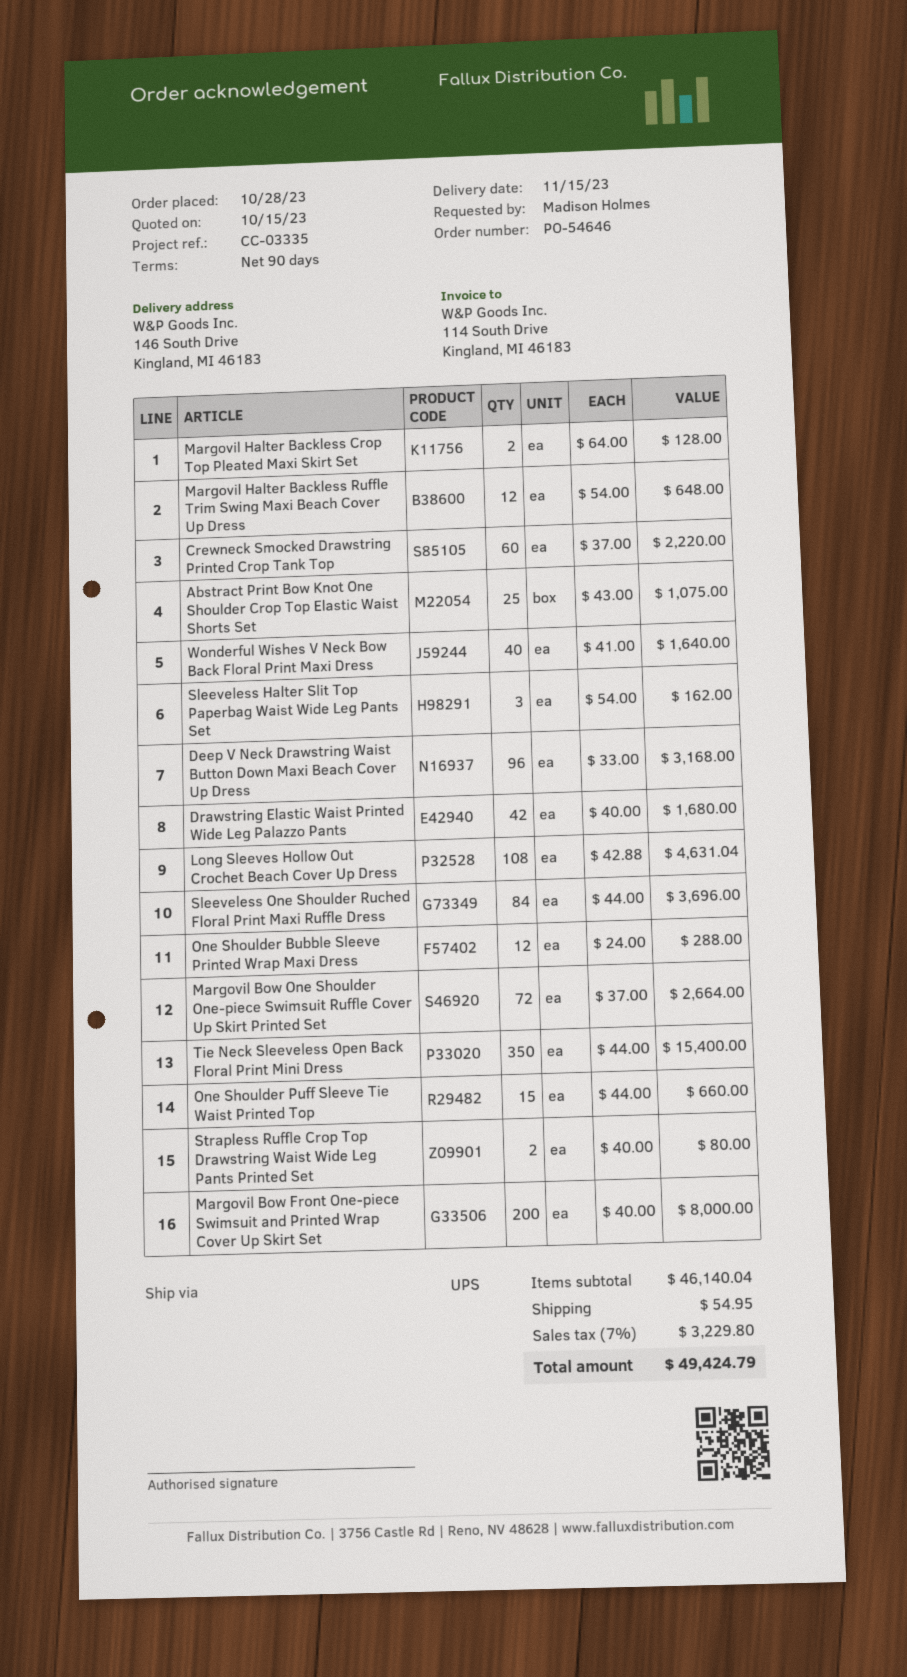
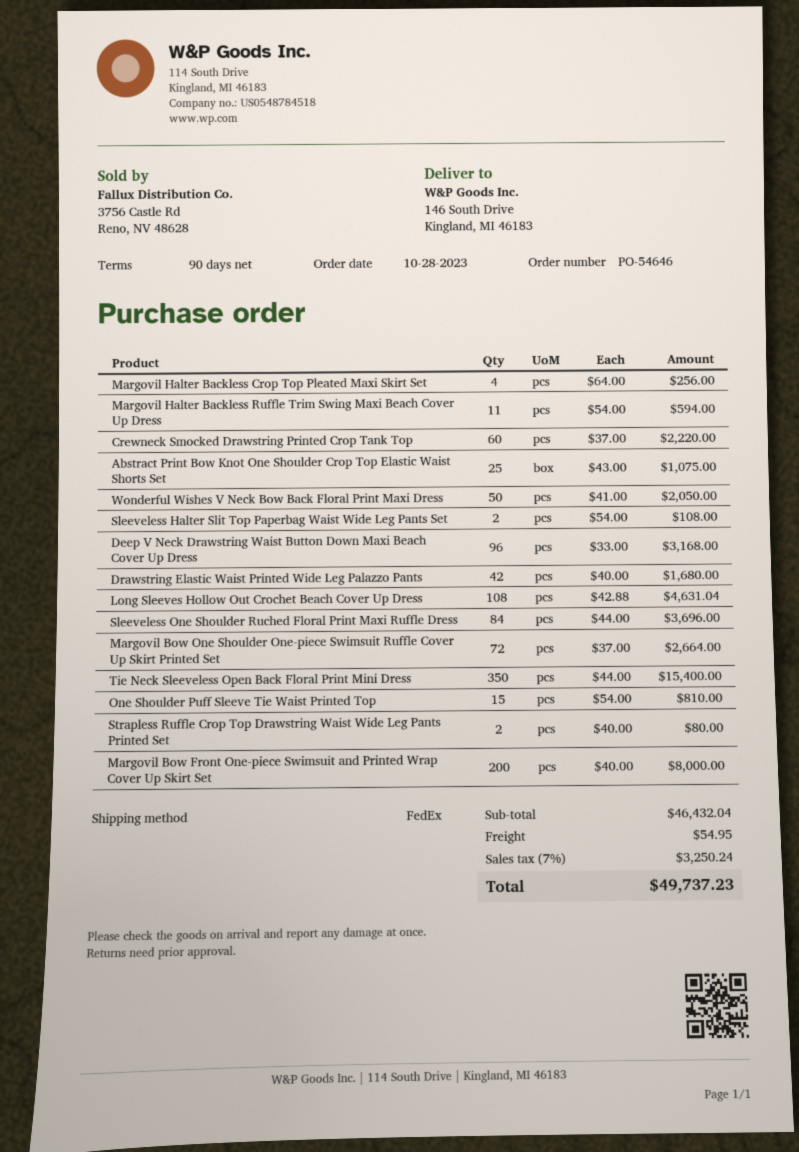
shipping method: UPS -> FedEx
Margovil Halter Backless Crop Top Pleated Maxi Skirt Set: 2 x 64.00 = 128.00 -> 4 x 64.00 = 256.00
Margovil Halter Backless Ruffle Trim Swing Maxi Beach Cover Up Dress: 12 x 54.00 = 648.00 -> 11 x 54.00 = 594.00
Wonderful Wishes V Neck Bow Back Floral Print Maxi Dress: 40 x 41.00 = 1640.00 -> 50 x 41.00 = 2050.00
Sleeveless Halter Slit Top Paperbag Waist Wide Leg Pants Set: 3 x 54.00 = 162.00 -> 2 x 54.00 = 108.00
One Shoulder Bubble Sleeve Printed Wrap Maxi Dress: 12 x 24.00 = 288.00 -> none
One Shoulder Puff Sleeve Tie Waist Printed Top: 15 x 44.00 = 660.00 -> 15 x 54.00 = 810.00
subtotal: 46140.04 -> 46432.04
tax: 7% = 3229.80 -> 7% = 3250.24
total: 49424.79 -> 49737.23

